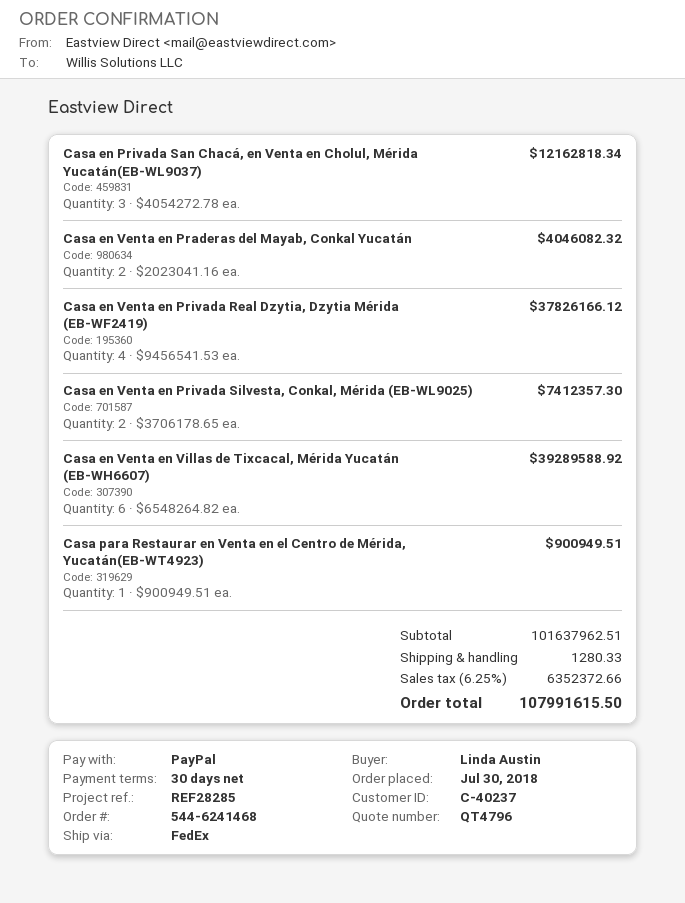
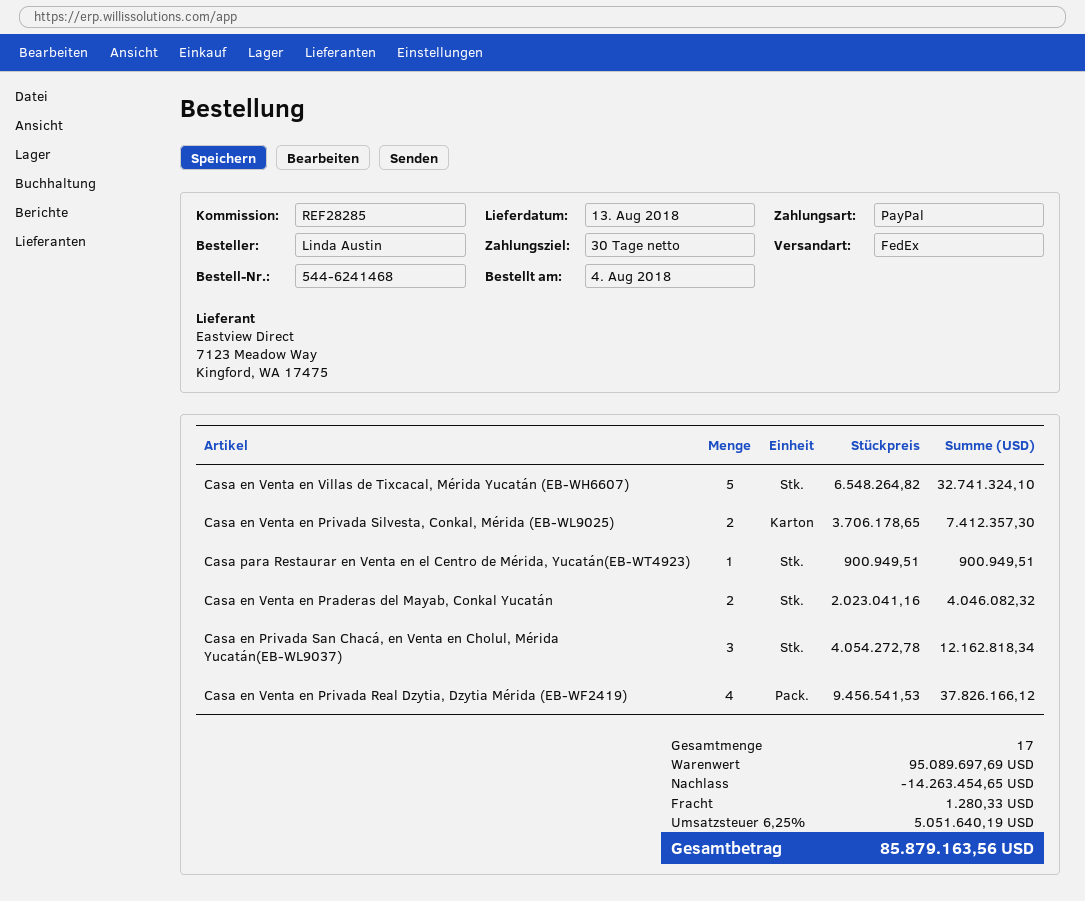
order date: 2018-07-30 -> 2018-08-04
Casa en Venta en Villas de Tixcacal, Mérida Yucatán (EB-WH6607): 6 x 6548264.82 = 39289588.92 -> 5 x 6548264.82 = 32741324.10
subtotal: 101637962.51 -> 95089697.69
discount: none -> 14263454.65
tax: 6.25% = 6352372.66 -> 6.25% = 5051640.19
total: 107991615.50 -> 85879163.56

